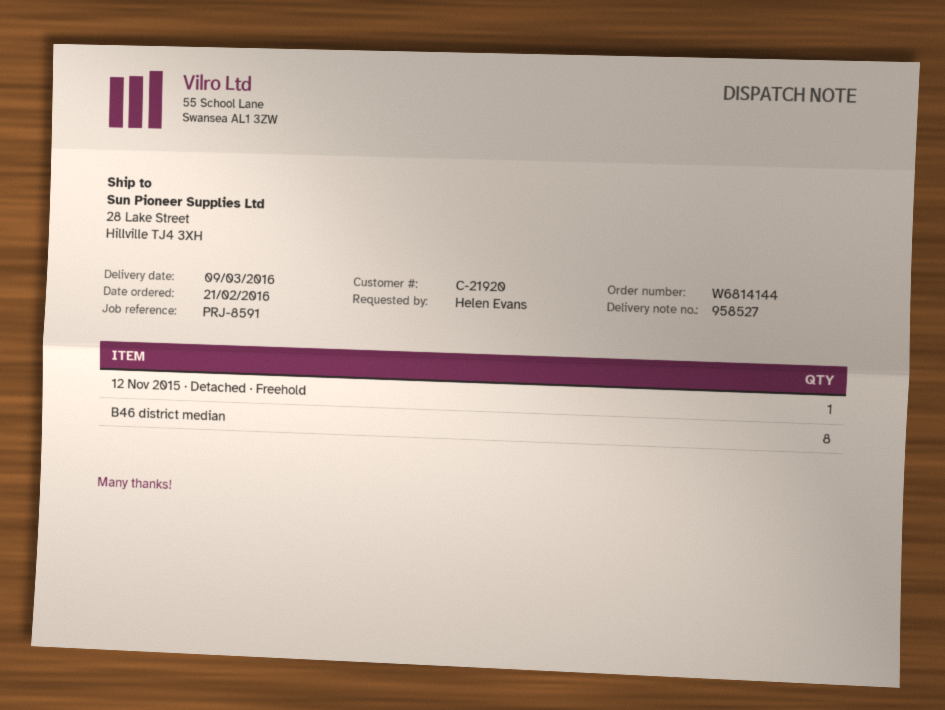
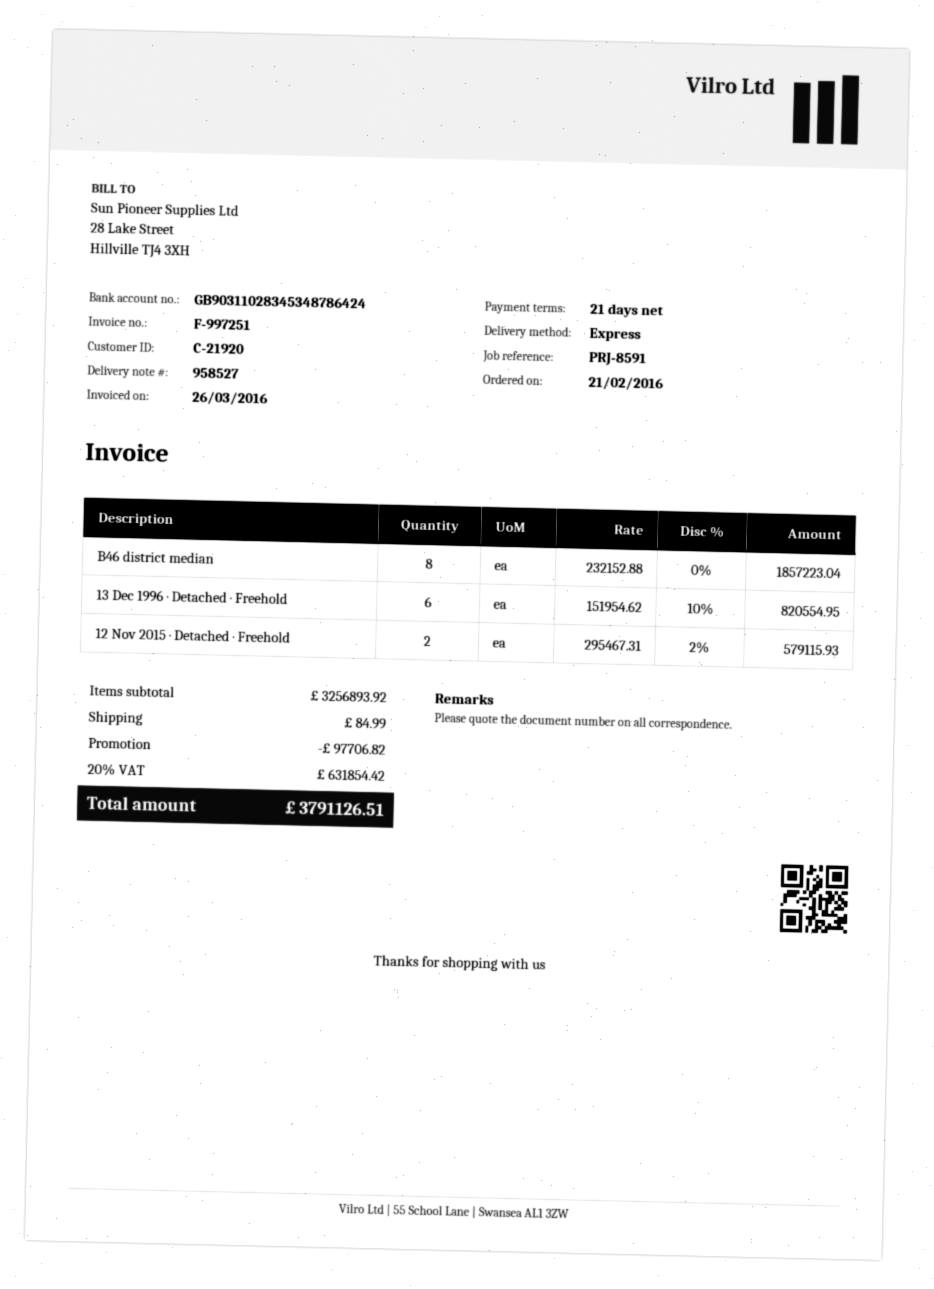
12 Nov 2015 · Detached · Freehold: 1 -> 2
13 Dec 1996 · Detached · Freehold: none -> 6

